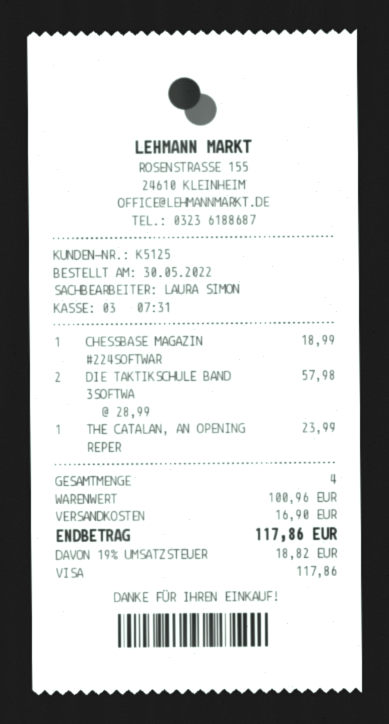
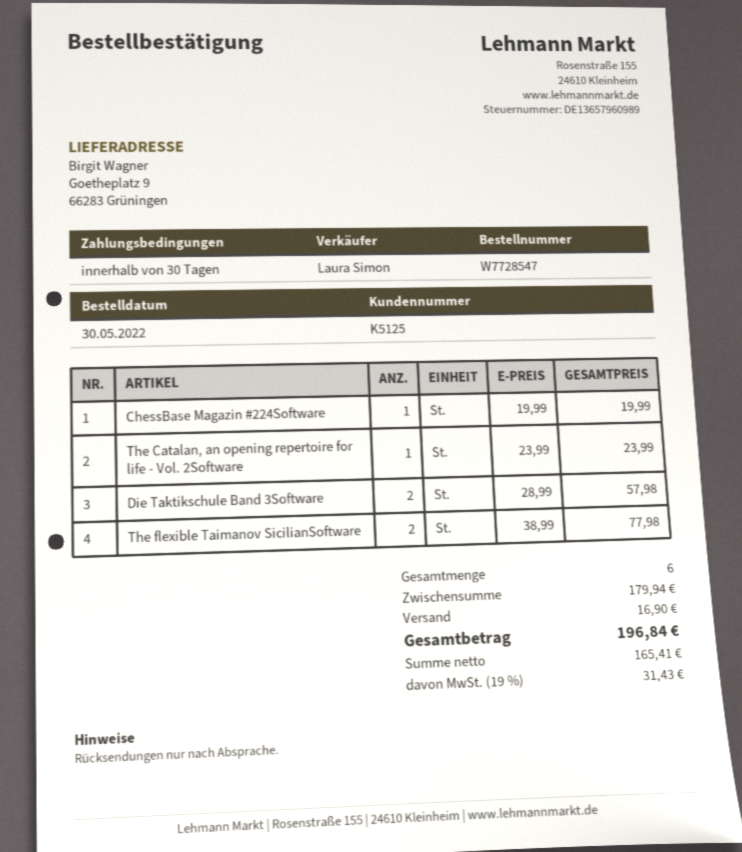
CHESSBASE MAGAZIN #224SOFTWAR: 1 x 18.99 = 18.99 -> 1 x 19.99 = 19.99
The flexible Taimanov SicilianSoftware: none -> 2 x 38.99 = 77.98
total quantity: 4 -> 6
subtotal: 100.96 -> 179.94
tax: 19% = 18.82 -> 19% = 31.43
total: 117.86 -> 196.84

